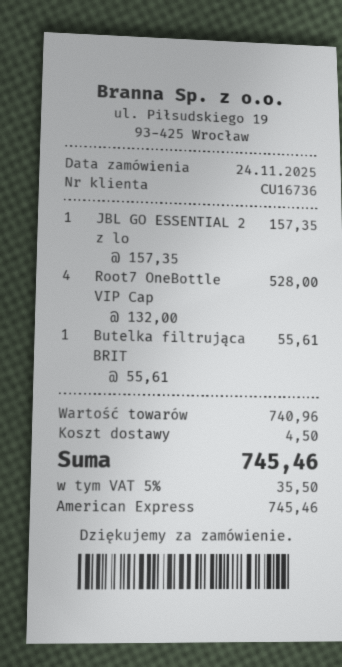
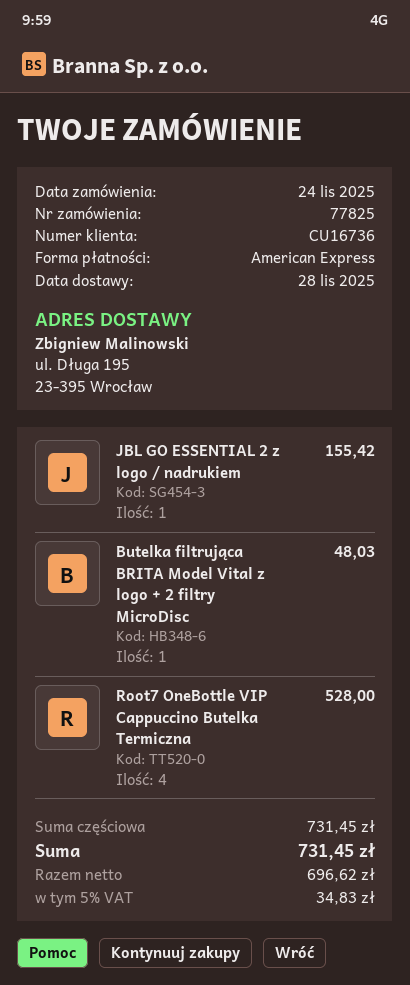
JBL GO ESSENTIAL 2 z lo: 1 for 157.35 -> 1 for 155.42
Butelka filtrująca BRIT: 1 for 55.61 -> 1 for 48.03
subtotal: 740.96 -> 731.45
shipping: 4.50 -> none
tax: 5% = 35.50 -> 5% = 34.83
total: 745.46 -> 731.45

